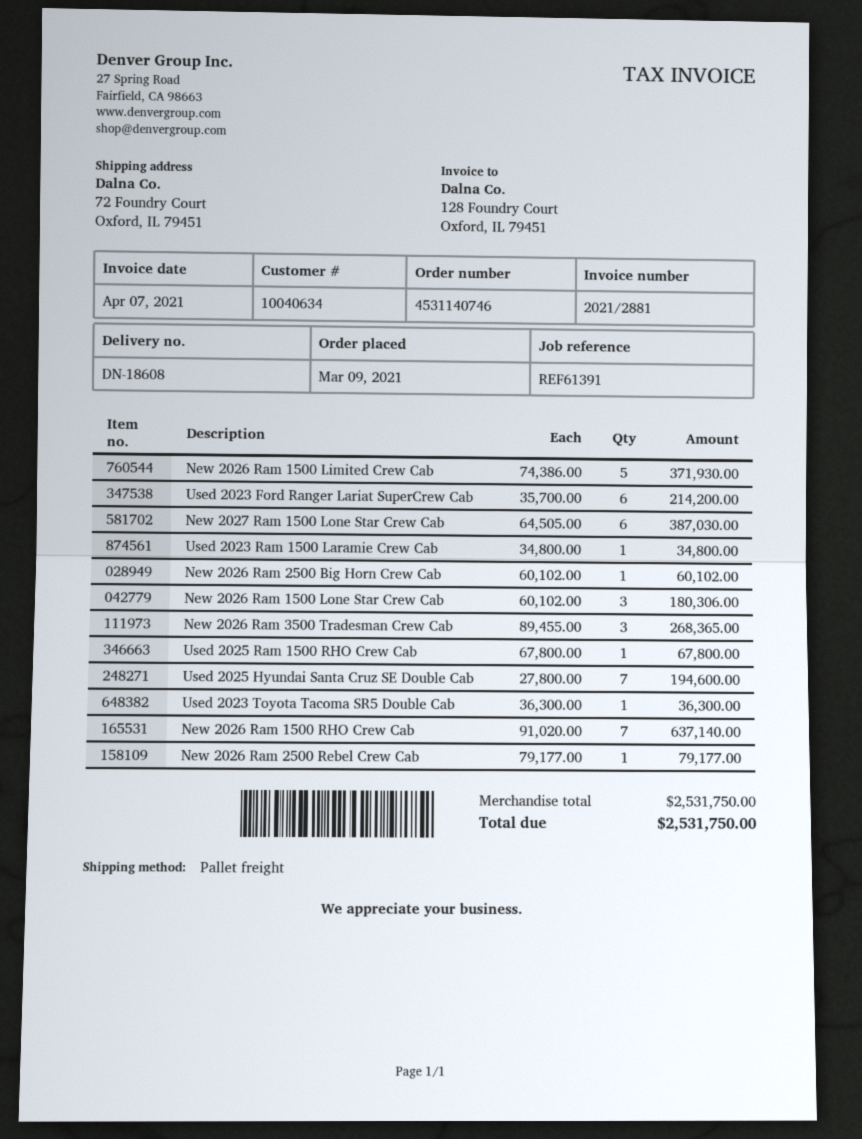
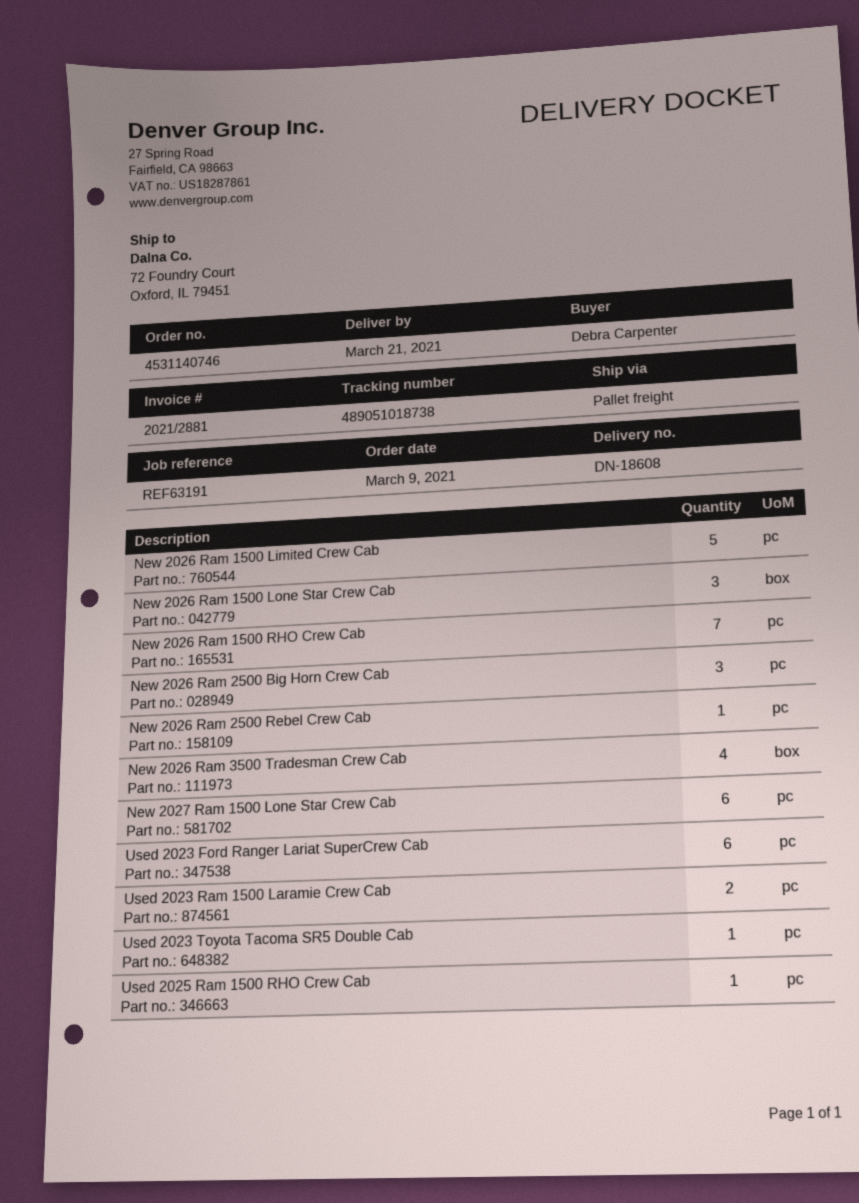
reference: REF61391 -> REF63191
Used 2023 Ram 1500 Laramie Crew Cab: 1 -> 2
New 2026 Ram 2500 Big Horn Crew Cab: 1 -> 3
New 2026 Ram 3500 Tradesman Crew Cab: 3 -> 4
Used 2025 Hyundai Santa Cruz SE Double Cab: 7 -> none

